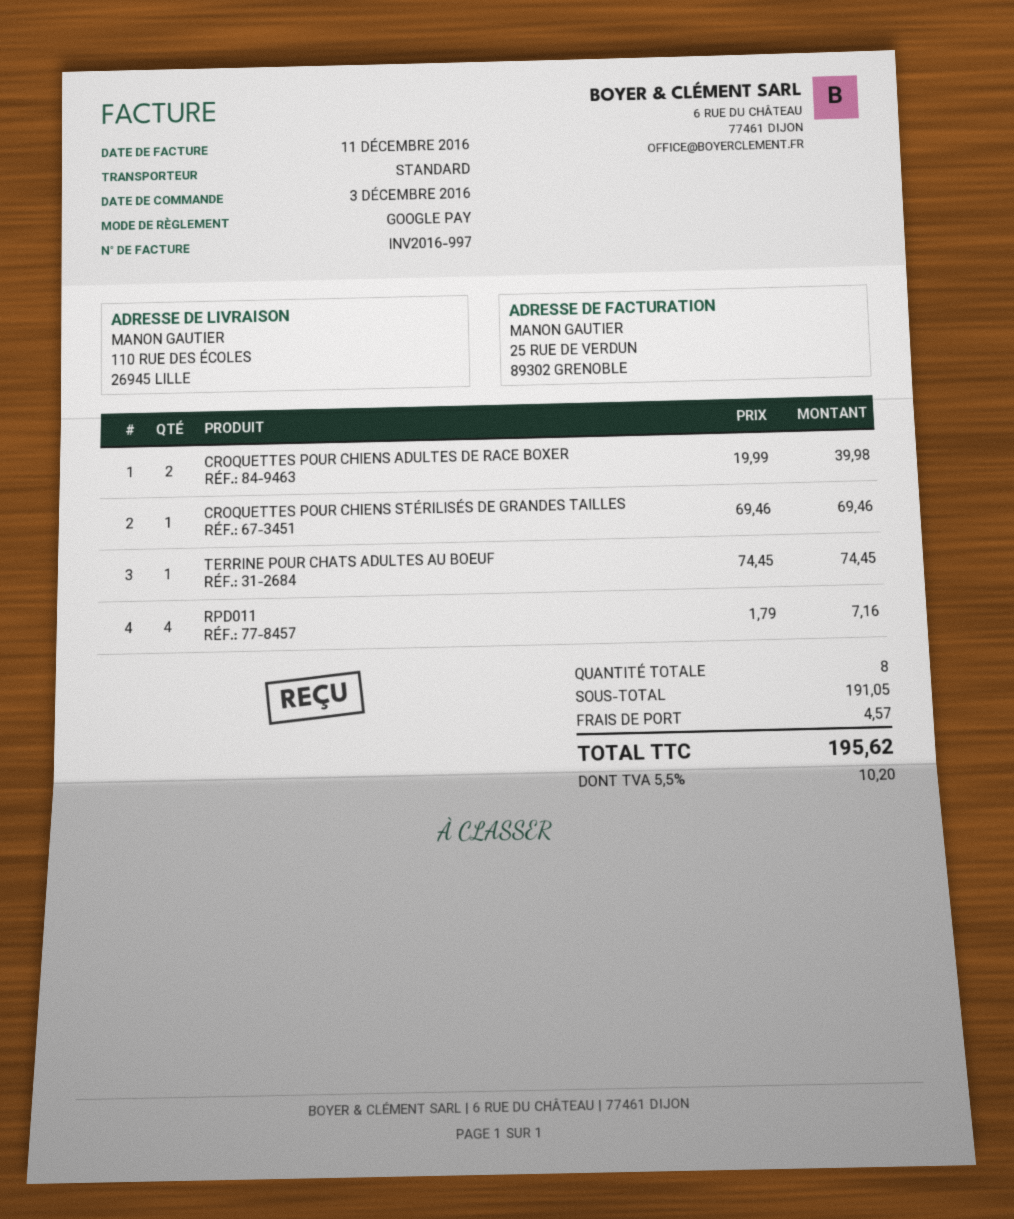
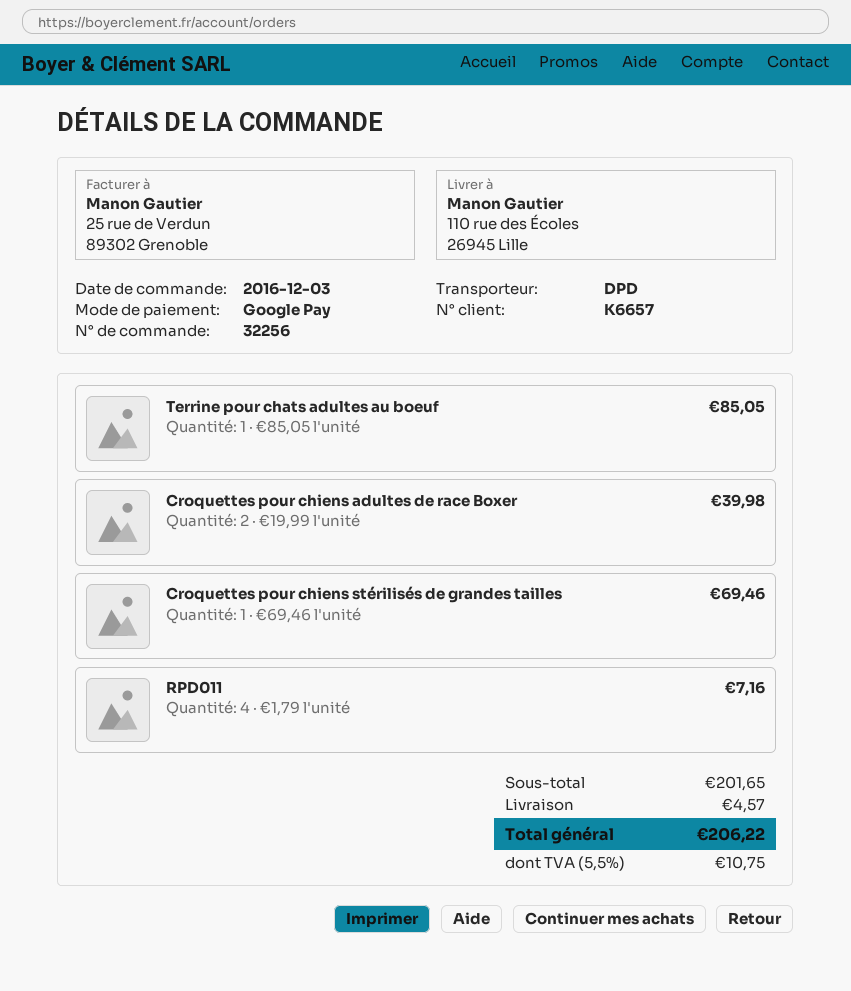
shipping method: standard -> DPD
TERRINE POUR CHATS ADULTES AU BOEUF: 1 x 74.45 = 74.45 -> 1 x 85.05 = 85.05
subtotal: 191.05 -> 201.65
tax: 5.5% = 10.20 -> 5.5% = 10.75
total: 195.62 -> 206.22

